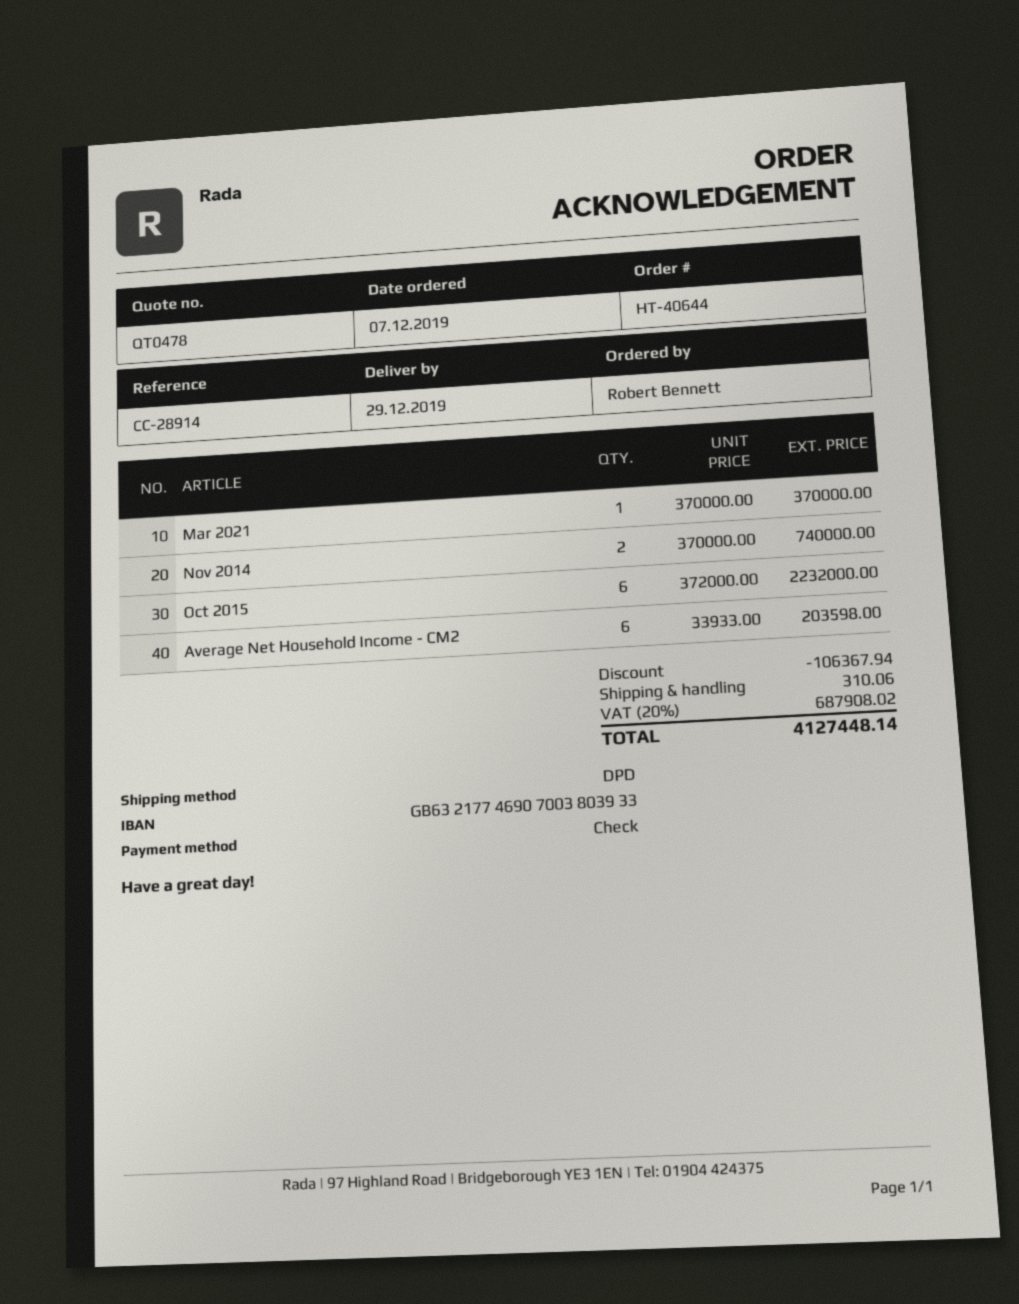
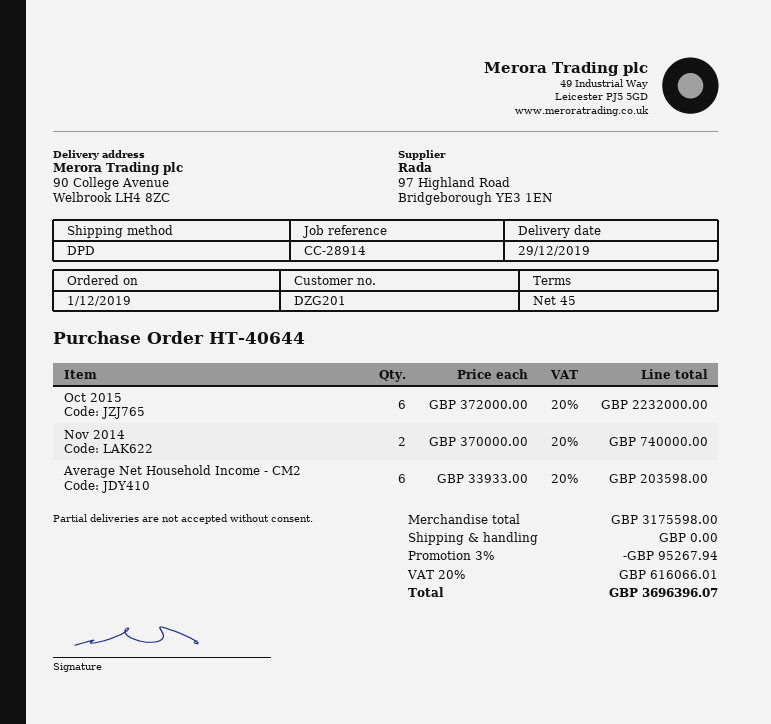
order date: 2019-12-07 -> 2019-12-01
Mar 2021: 1 x 370000.00 = 370000.00 -> none
discount: 106367.94 -> 95267.94
shipping: 310.06 -> 0.00
tax: 20% = 687908.02 -> 20% = 616066.01
total: 4127448.14 -> 3696396.07

